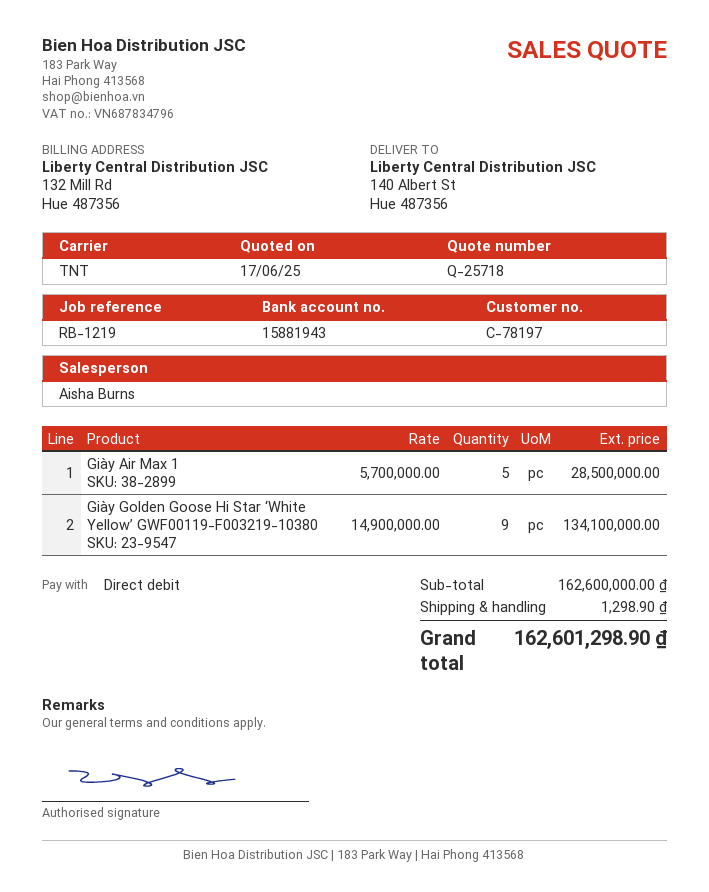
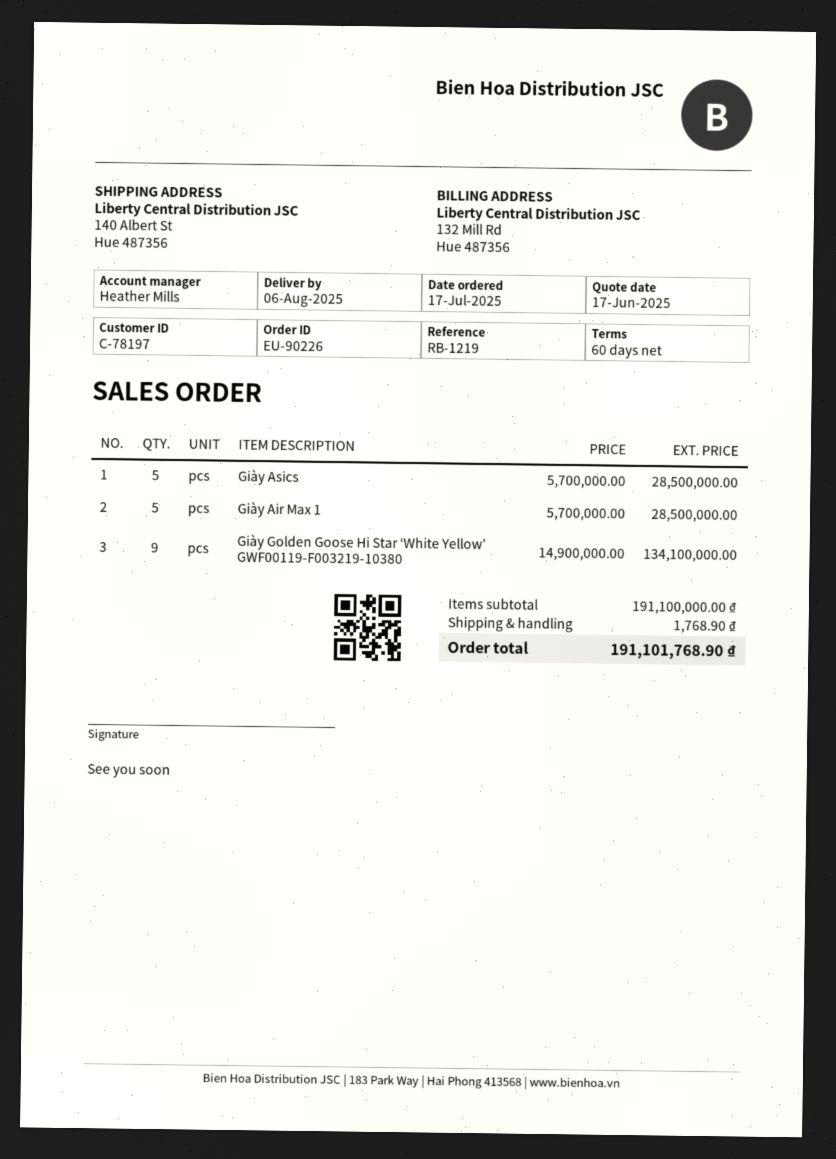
sales rep: Aisha Burns -> Heather Mills
Giày Asics: none -> 5 x 5700000.00 = 28500000.00
subtotal: 162600000.00 -> 191100000.00
shipping: 1298.90 -> 1768.90
total: 162601298.90 -> 191101768.90

